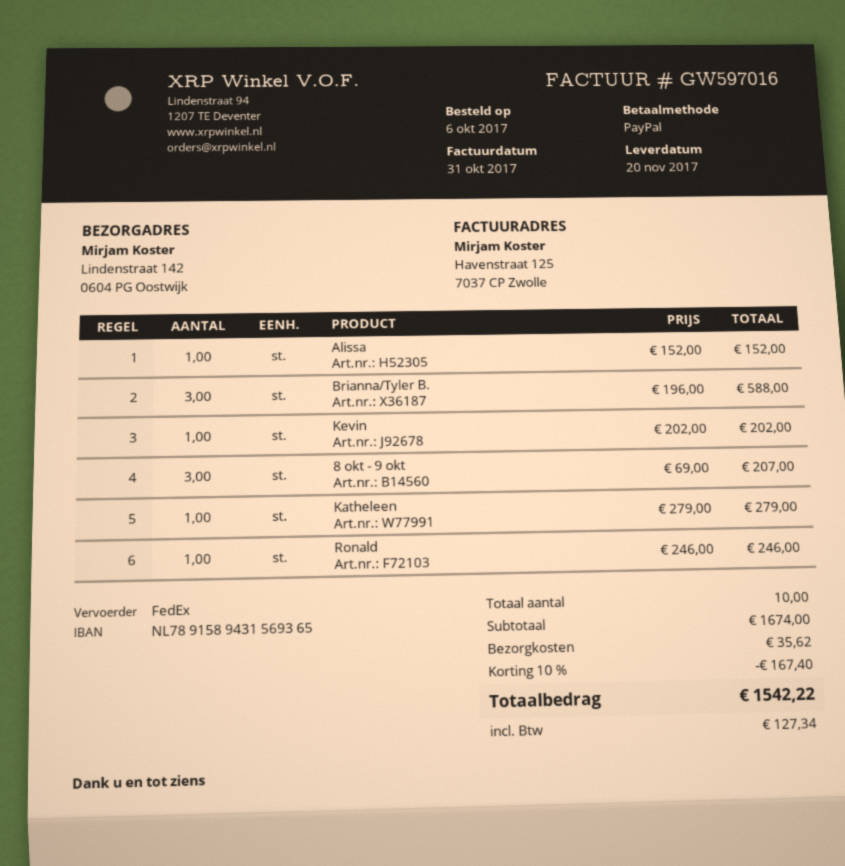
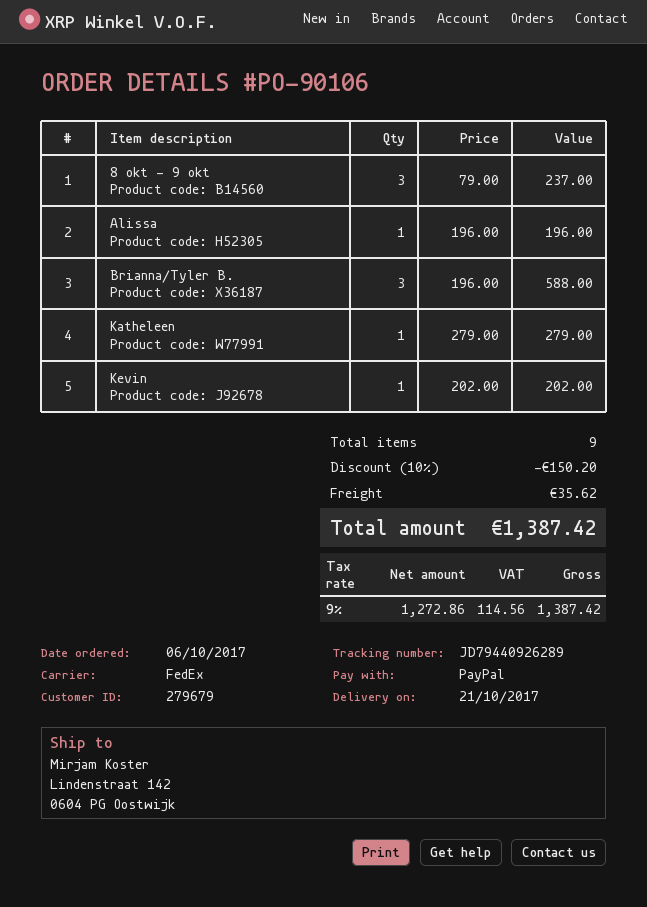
delivery date: 2017-11-20 -> 2017-10-21
Alissa: 1 x 152.00 = 152.00 -> 1 x 196.00 = 196.00
8 okt - 9 okt: 3 x 69.00 = 207.00 -> 3 x 79.00 = 237.00
Ronald: 1 x 246.00 = 246.00 -> none
total quantity: 10 -> 9
discount: 10% = 167.40 -> 10% = 150.20
tax: 127.34 -> 114.56
total: 1542.22 -> 1387.42

